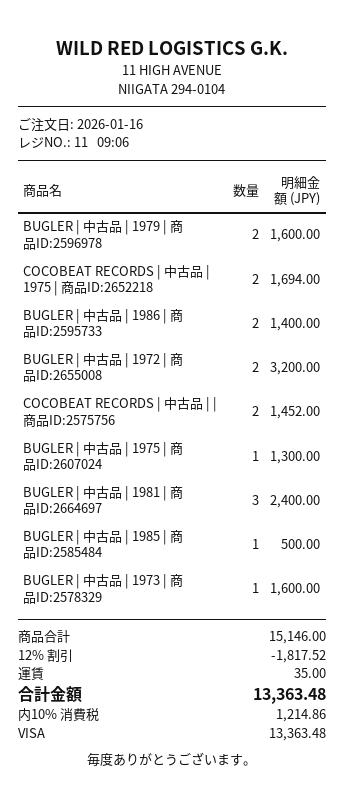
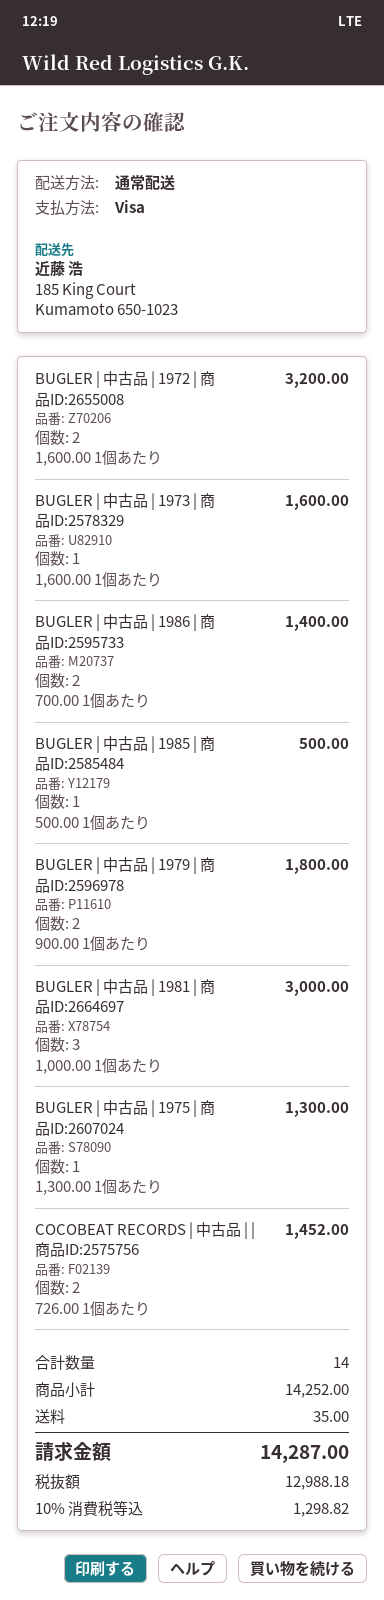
BUGLER | 中古品 | 1979 | 商品ID:2596978: 2 for 1600.00 -> 2 for 1800.00
COCOBEAT RECORDS | 中古品 | 1975 | 商品ID:2652218: 2 for 1694.00 -> none
BUGLER | 中古品 | 1981 | 商品ID:2664697: 3 for 2400.00 -> 3 for 3000.00
subtotal: 15146.00 -> 14252.00
discount: 12% = 1817.52 -> none
tax: 10% = 1214.86 -> 10% = 1298.82
total: 13363.48 -> 14287.00

